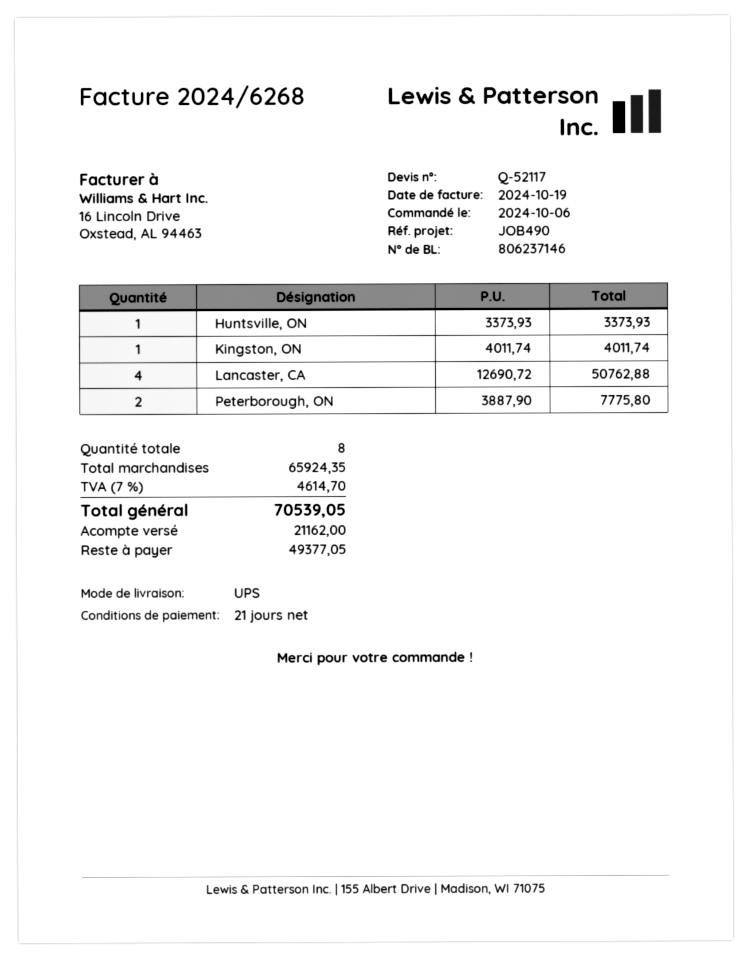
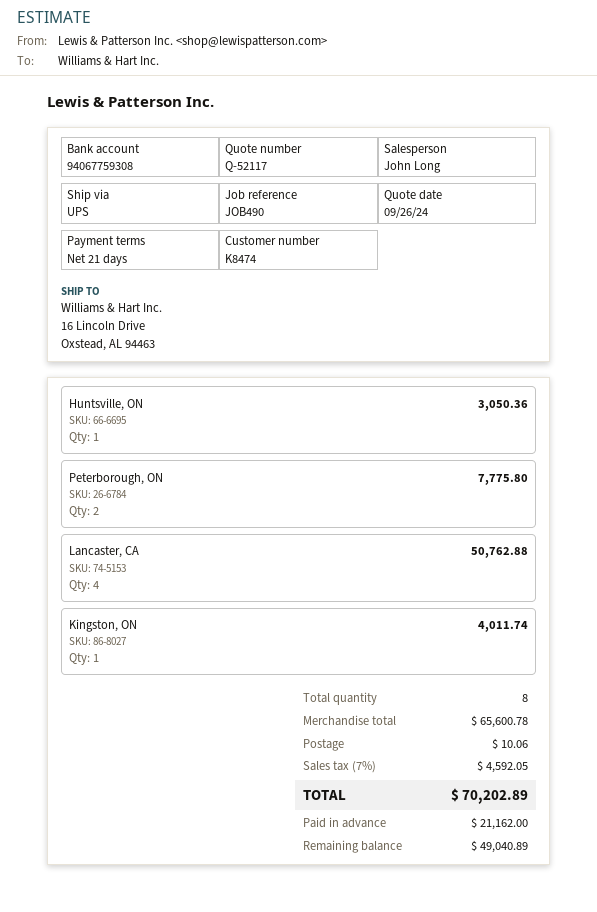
Huntsville, ON: 1 for 3373.93 -> 1 for 3050.36
subtotal: 65924.35 -> 65600.78
shipping: none -> 10.06
tax: 7% = 4614.70 -> 7% = 4592.05
total: 70539.05 -> 70202.89
balance: 49377.05 -> 49040.89

